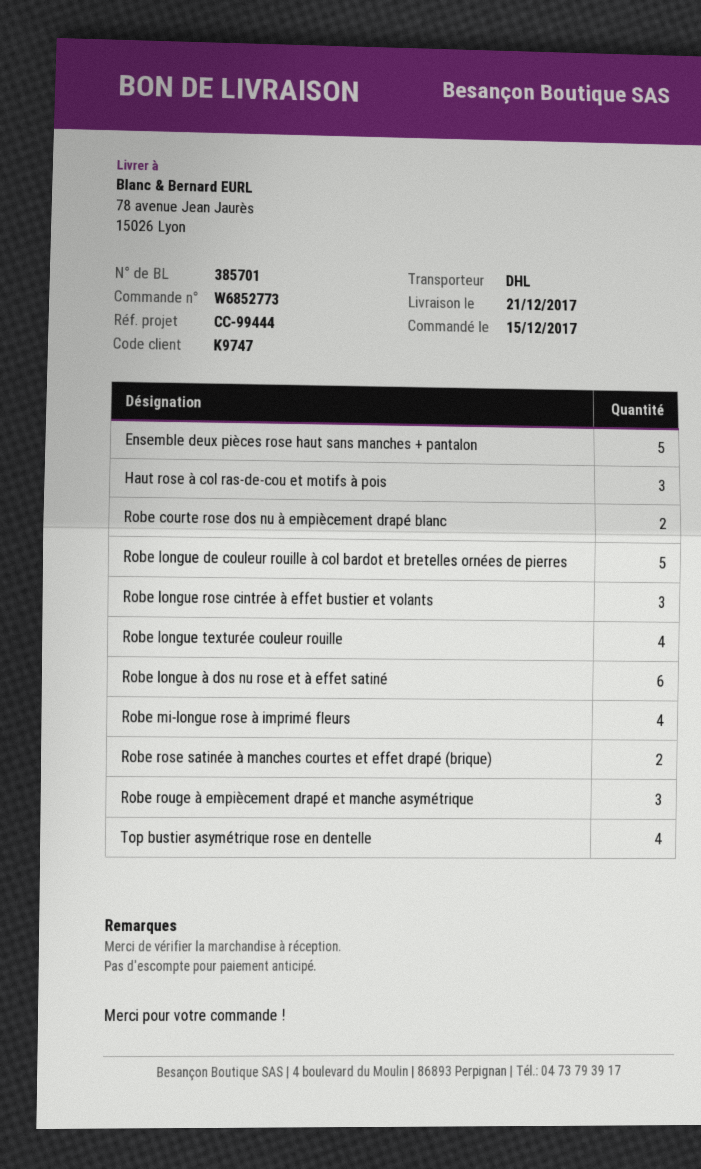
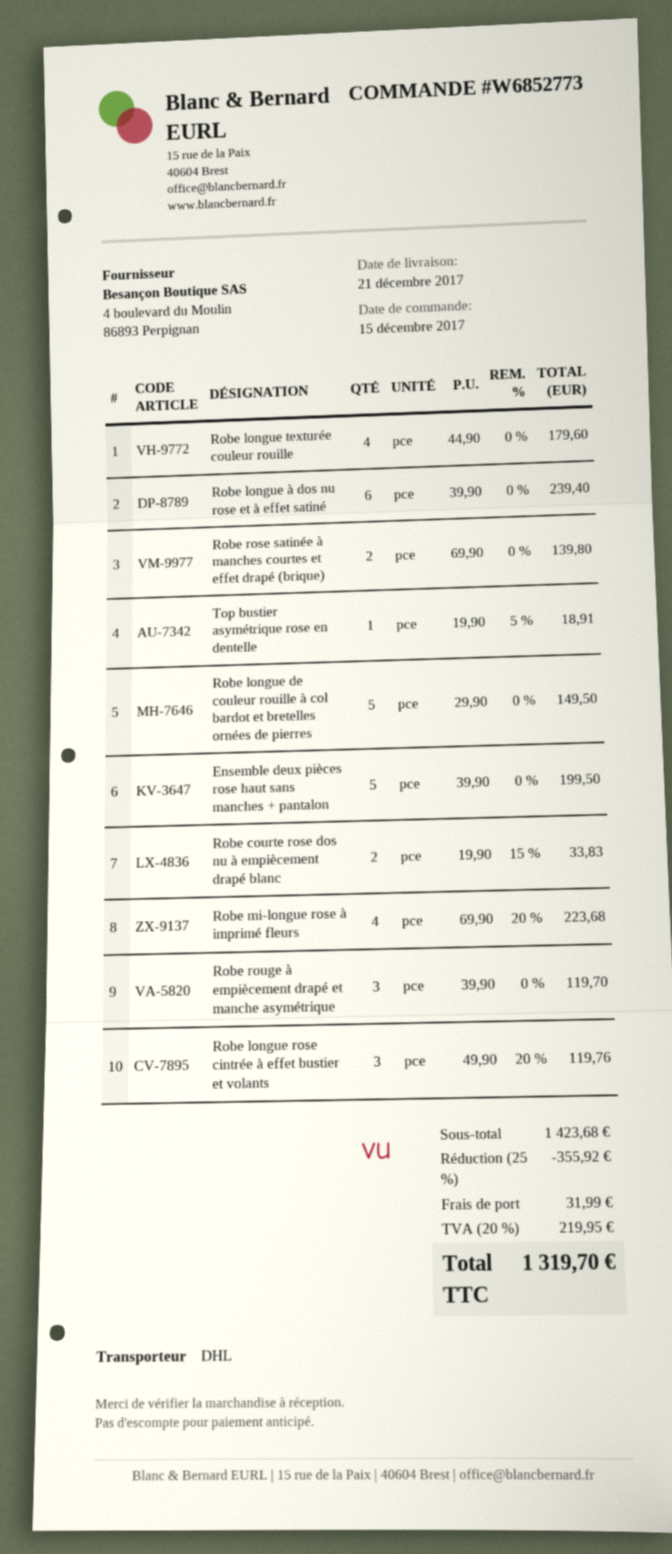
Haut rose à col ras-de-cou et motifs à pois: 3 -> none
Top bustier asymétrique rose en dentelle: 4 -> 1

